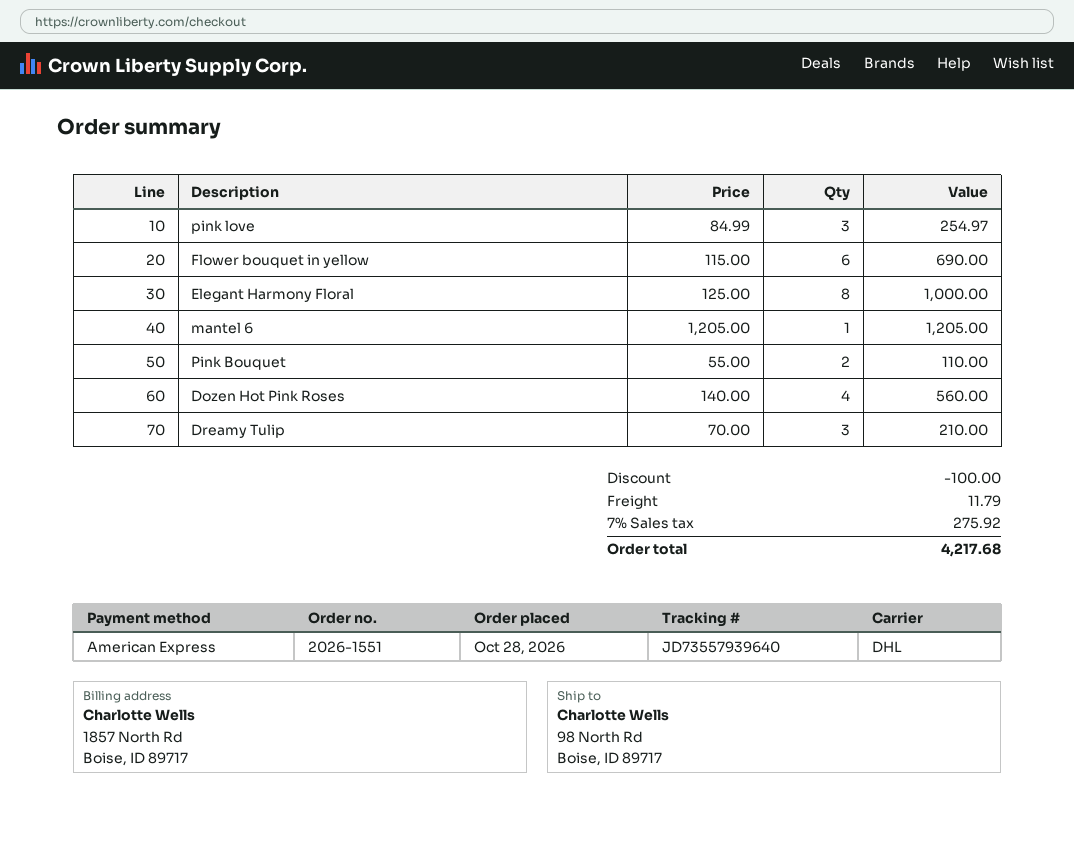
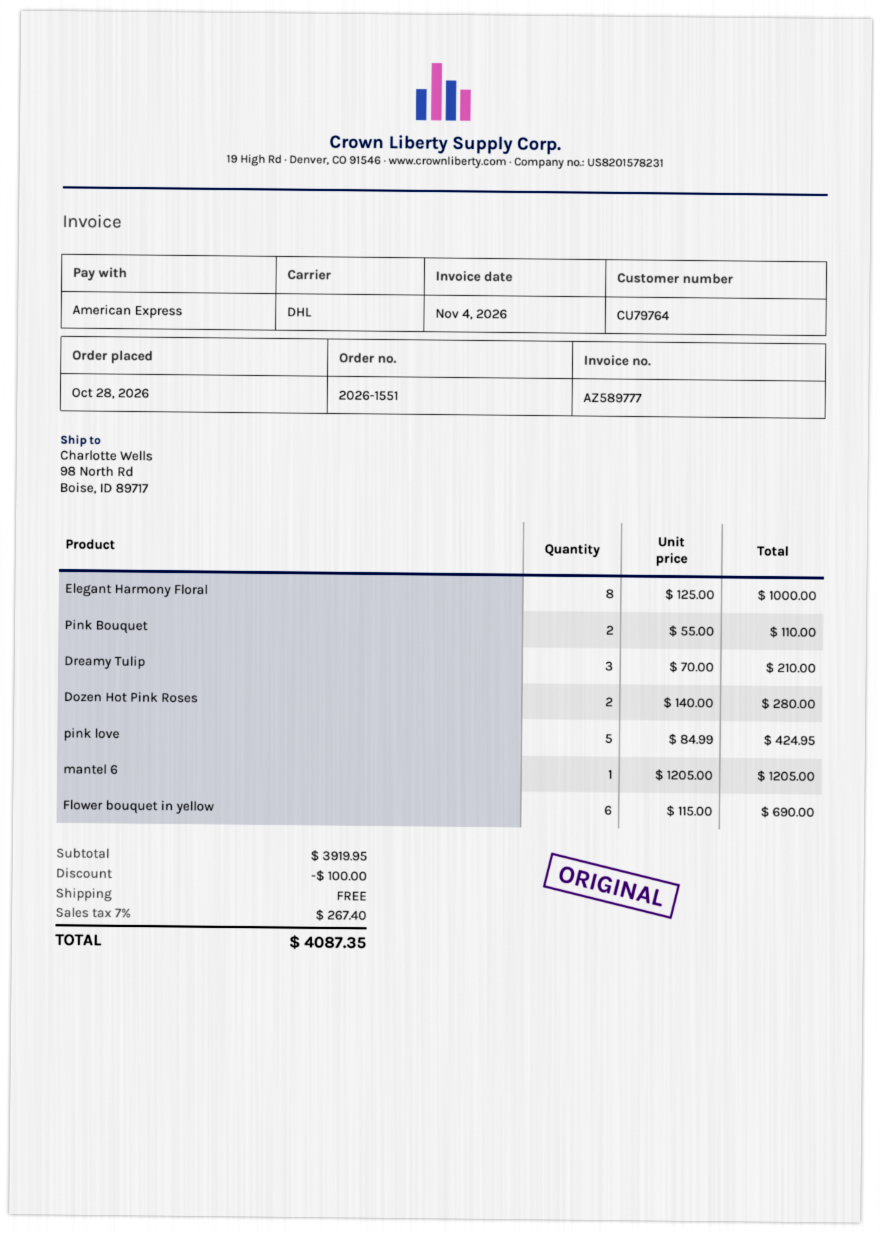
pink love: 3 x 84.99 = 254.97 -> 5 x 84.99 = 424.95
Dozen Hot Pink Roses: 4 x 140.00 = 560.00 -> 2 x 140.00 = 280.00
shipping: 11.79 -> 0.00
tax: 7% = 275.92 -> 7% = 267.40
total: 4217.68 -> 4087.35

